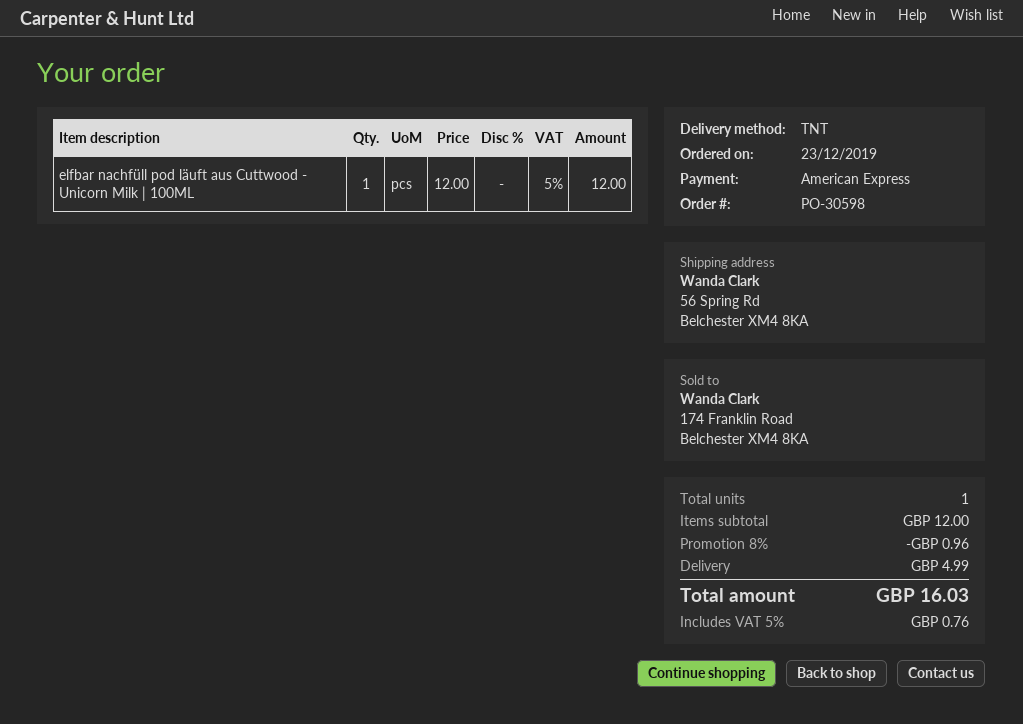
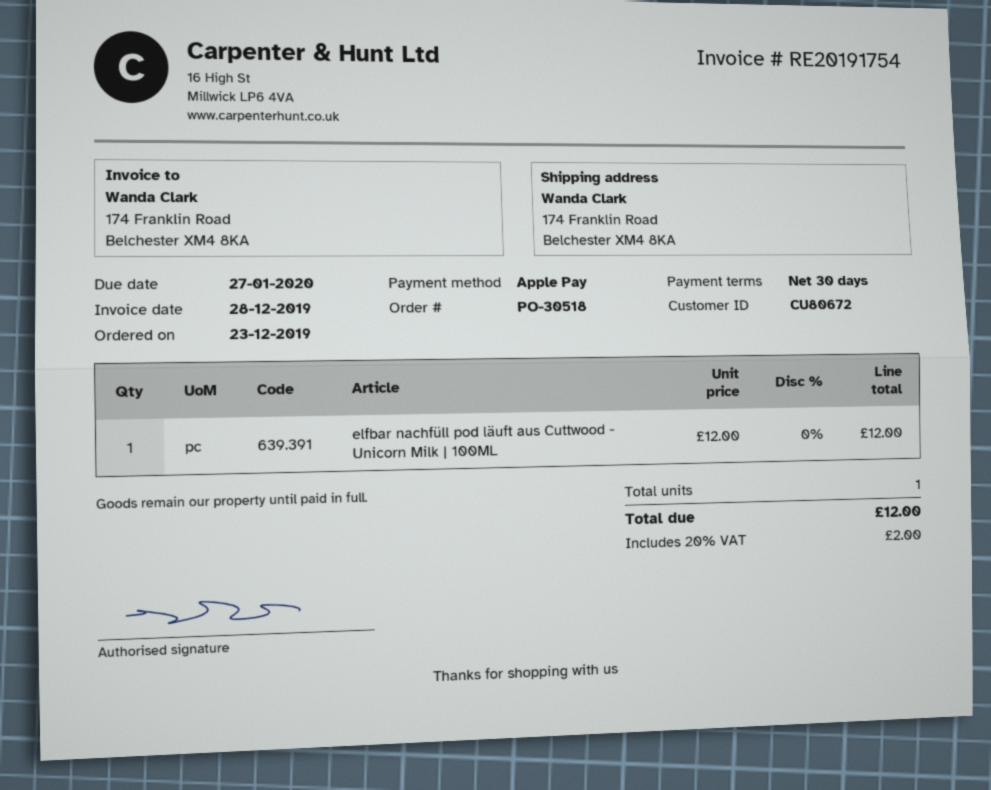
order number: PO-30598 -> PO-30518
payment method: American Express -> Apple Pay
ship to: 56 Spring Rd, Belchester XM4 8KA -> 174 Franklin Road, Belchester XM4 8KA
discount: 8% = 0.96 -> none
shipping: 4.99 -> none
tax: 5% = 0.76 -> 20% = 2.00
total: 16.03 -> 12.00

